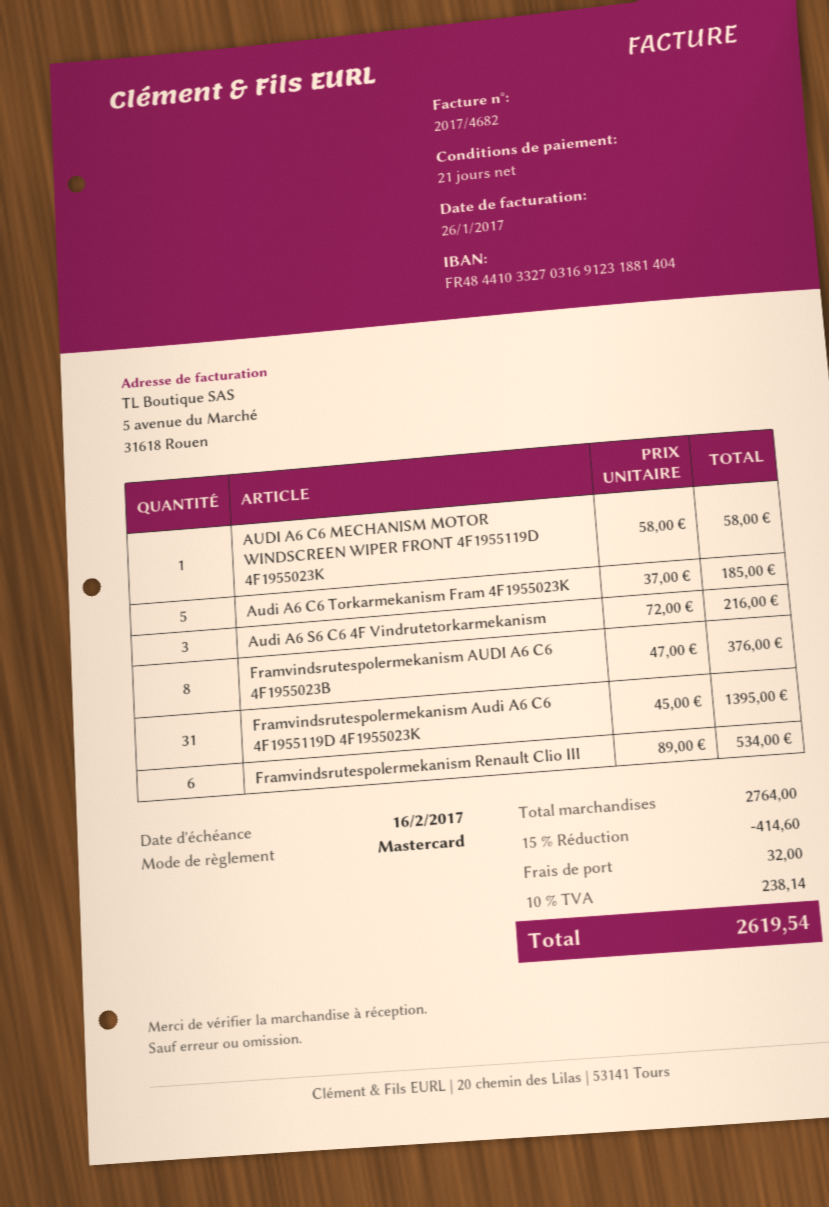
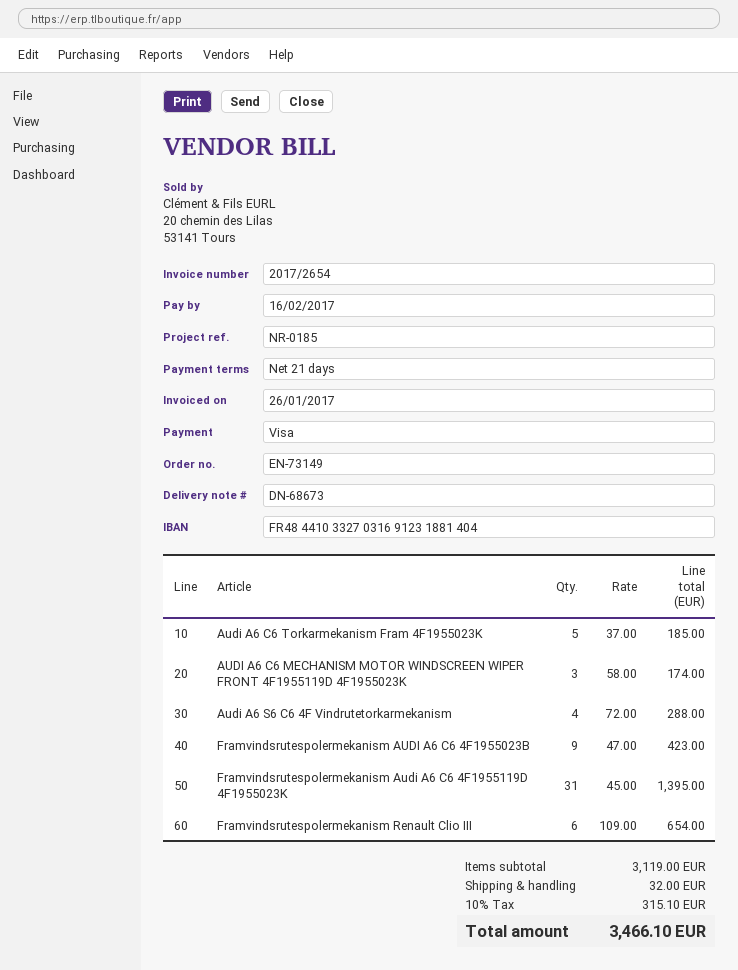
invoice number: 2017/4682 -> 2017/2654
payment method: Mastercard -> Visa
AUDI A6 C6 MECHANISM MOTOR WINDSCREEN WIPER FRONT 4F1955119D 4F1955023K: 1 x 58.00 = 58.00 -> 3 x 58.00 = 174.00
Audi A6 S6 C6 4F Vindrutetorkarmekanism: 3 x 72.00 = 216.00 -> 4 x 72.00 = 288.00
Framvindsrutespolermekanism AUDI A6 C6 4F1955023B: 8 x 47.00 = 376.00 -> 9 x 47.00 = 423.00
Framvindsrutespolermekanism Renault Clio III: 6 x 89.00 = 534.00 -> 6 x 109.00 = 654.00
subtotal: 2764.00 -> 3119.00
discount: 15% = 414.60 -> none
tax: 10% = 238.14 -> 10% = 315.10
total: 2619.54 -> 3466.10

